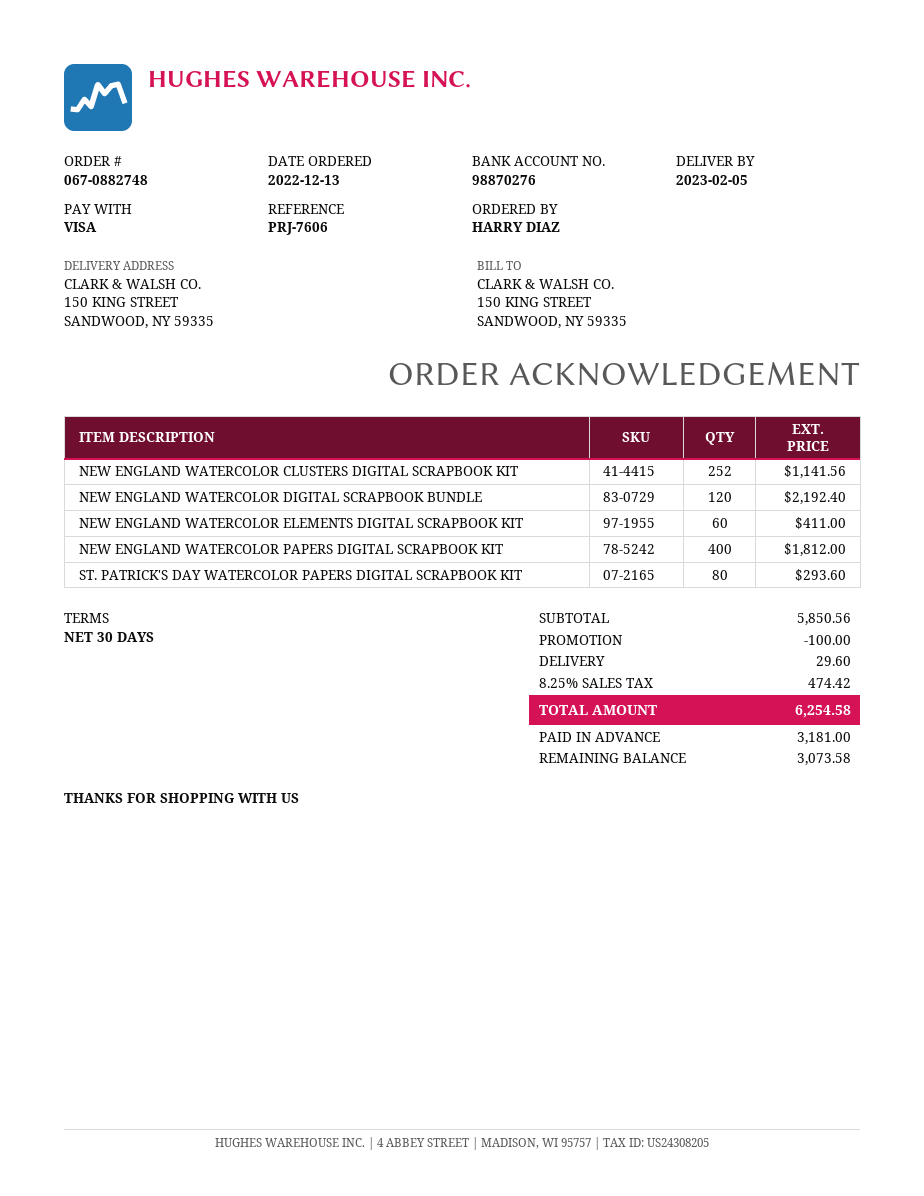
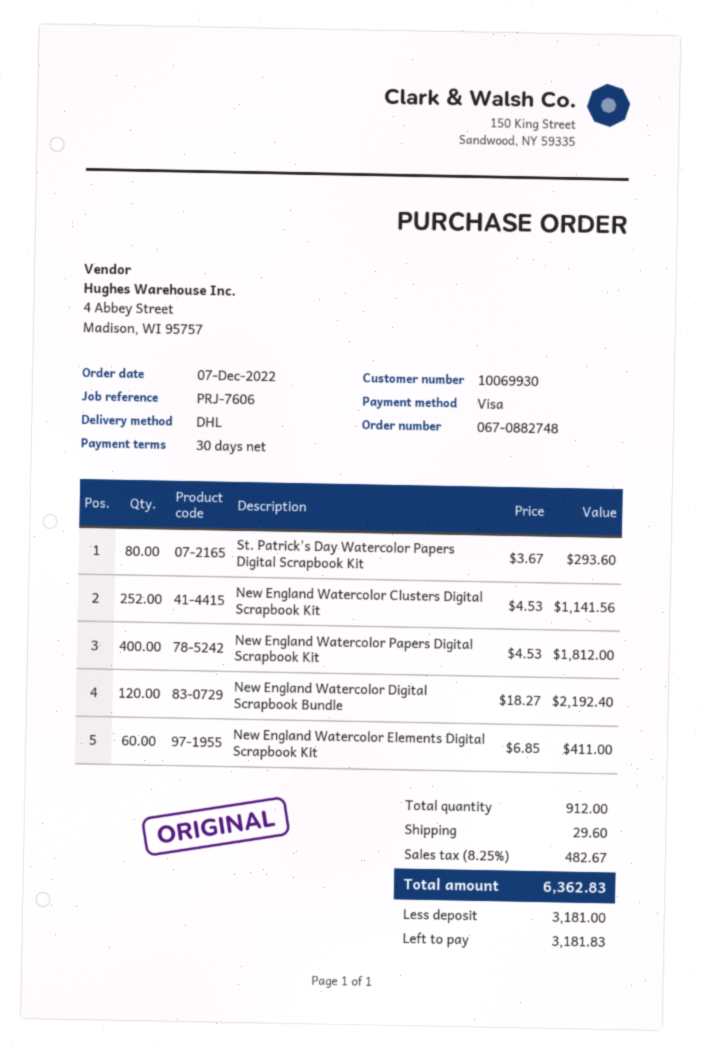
order date: 2022-12-13 -> 2022-12-07
discount: 100.00 -> none
tax: 8.25% = 474.42 -> 8.25% = 482.67
total: 6254.58 -> 6362.83
balance: 3073.58 -> 3181.83

